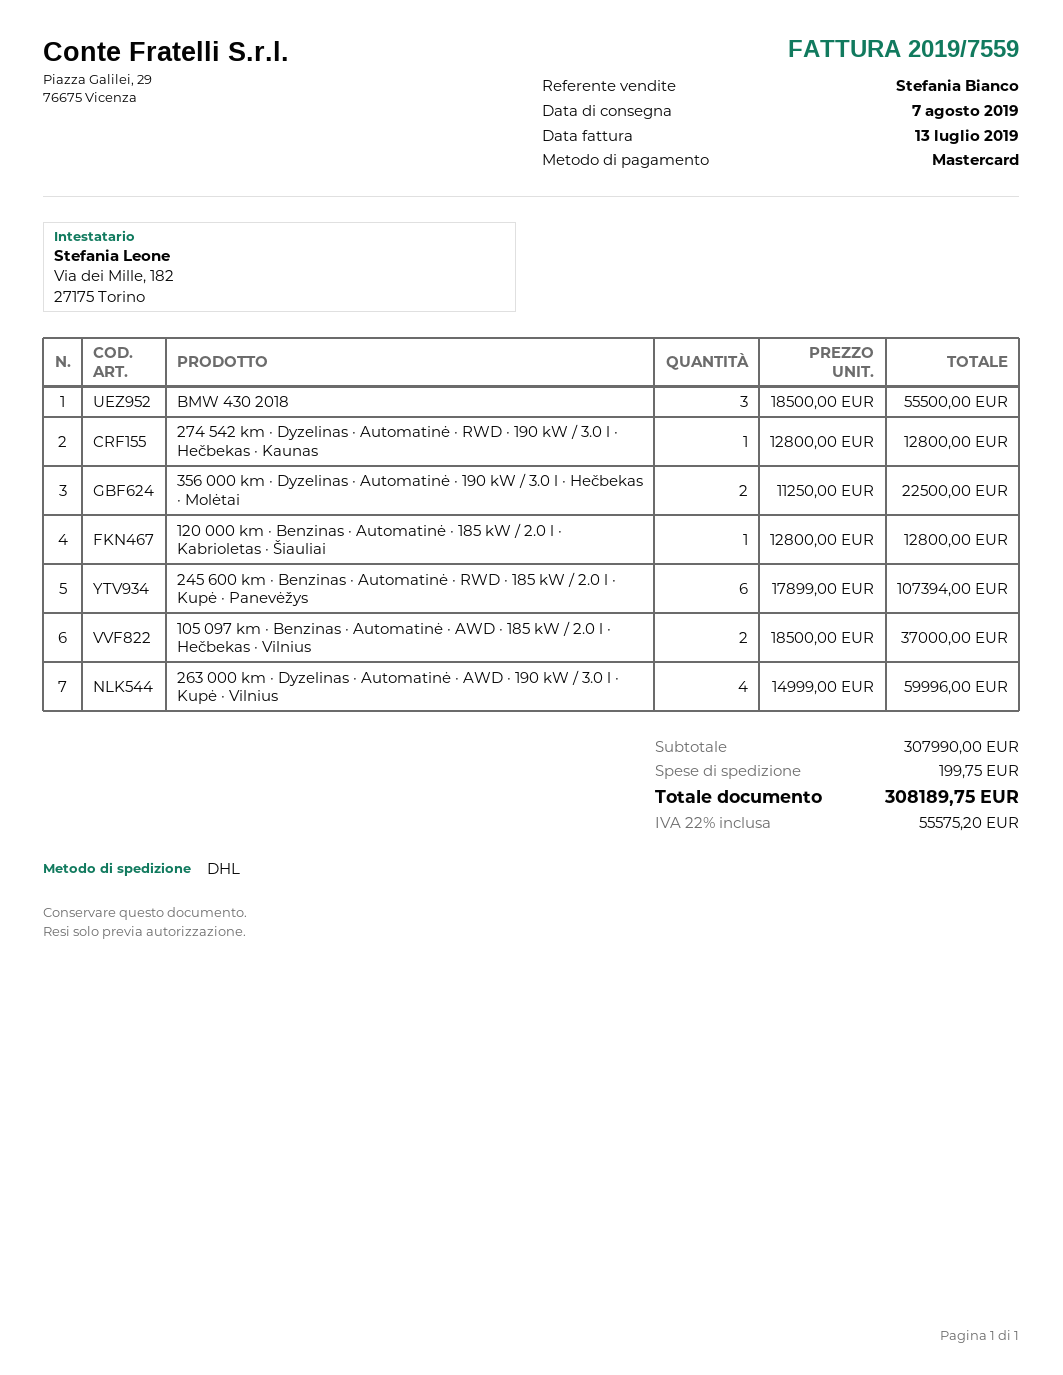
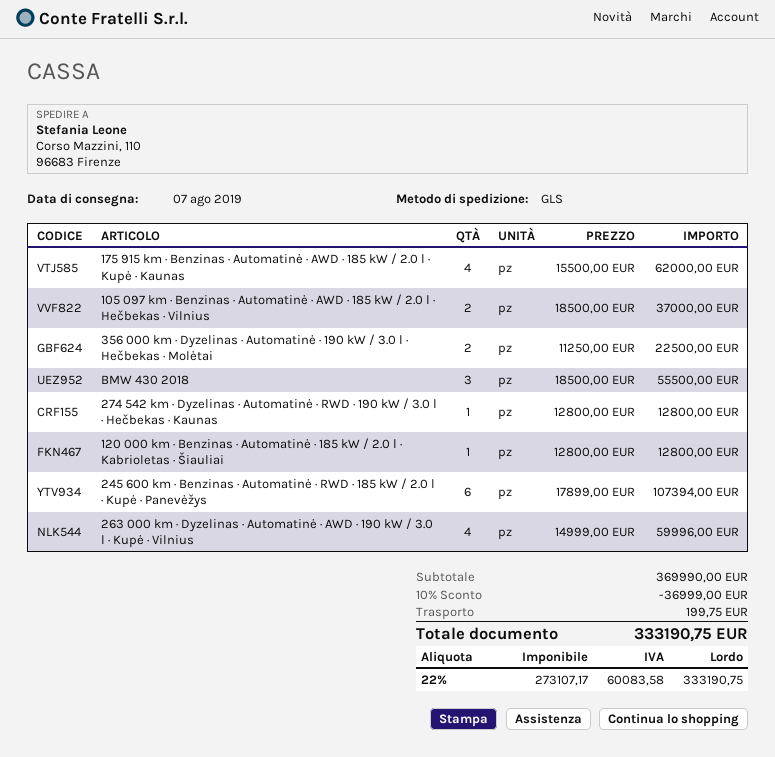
shipping method: DHL -> GLS
175 915 km · Benzinas · Automatinė · AWD · 185 kW / 2.0 l · Kupė · Kaunas: none -> 4 x 15500.00 = 62000.00
subtotal: 307990.00 -> 369990.00
discount: none -> 10% = 36999.00
tax: 22% = 55575.20 -> 22% = 60083.58
total: 308189.75 -> 333190.75

